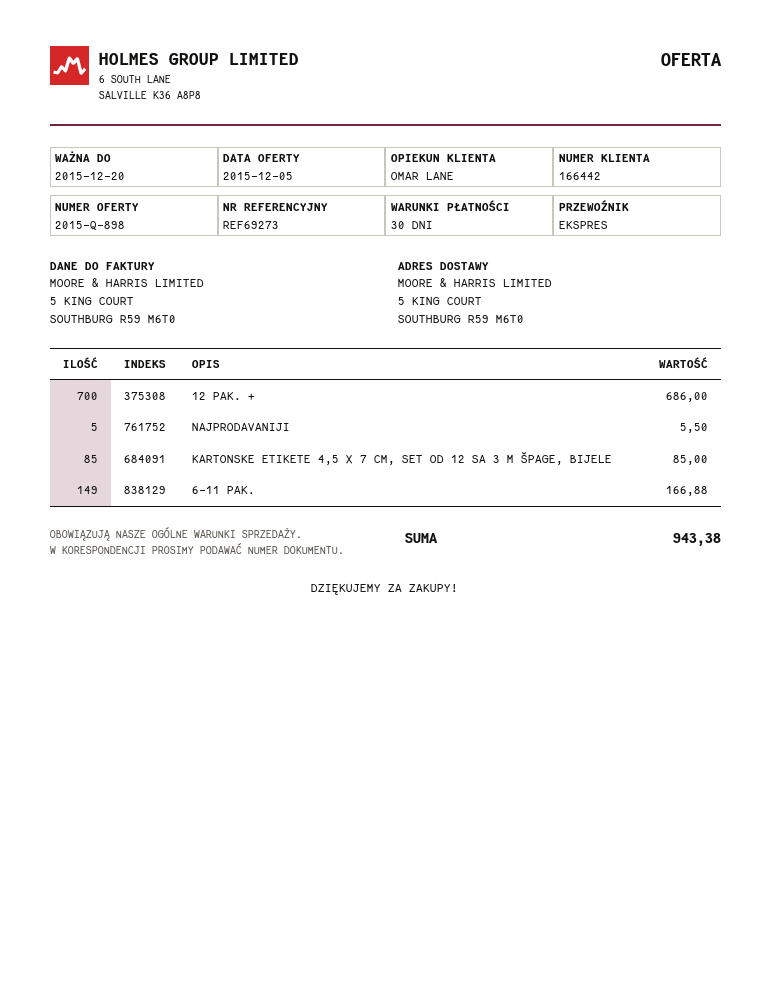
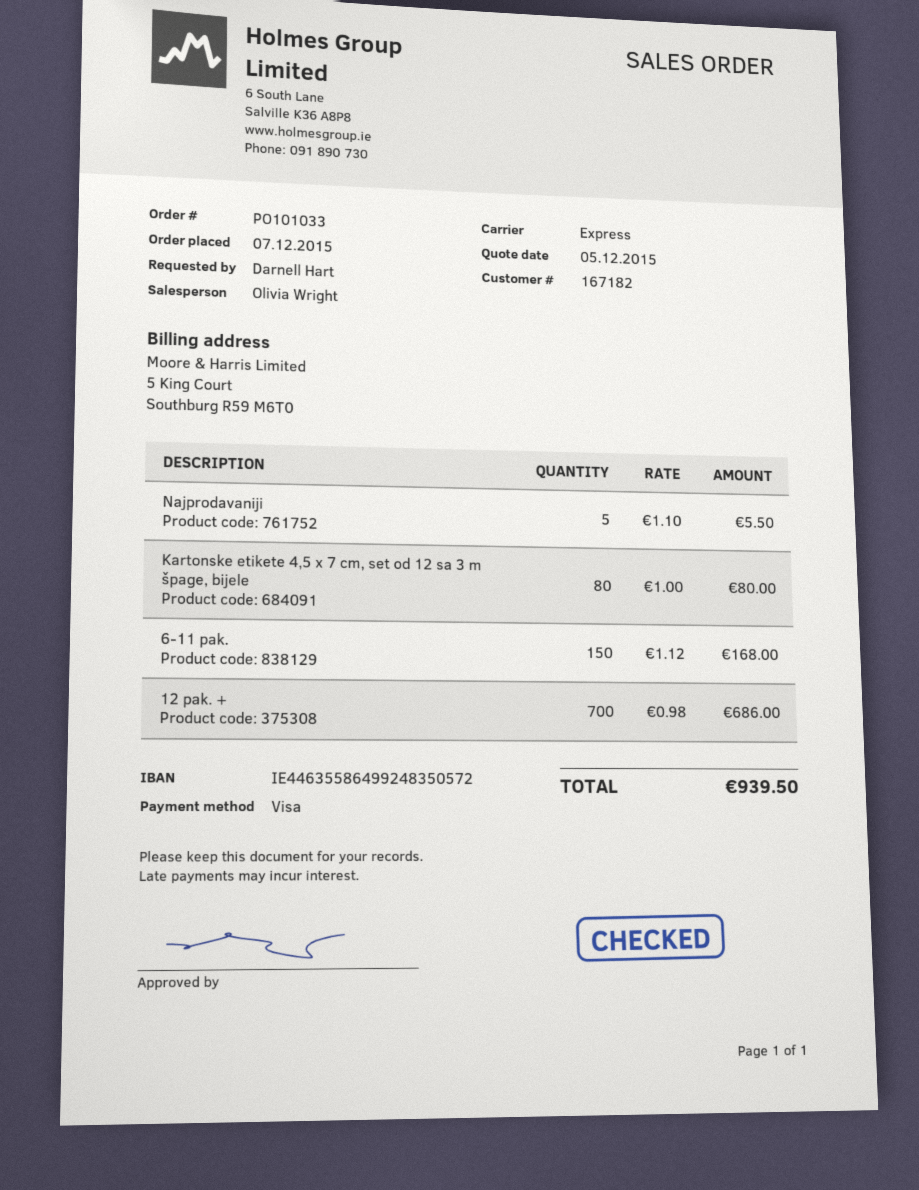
customer number: 166442 -> 167182
sales rep: OMAR LANE -> Olivia Wright
KARTONSKE ETIKETE 4,5 X 7 CM, SET OD 12 SA 3 M ŠPAGE, BIJELE: 85 for 85.00 -> 80 for 80.00
6-11 PAK.: 149 for 166.88 -> 150 for 168.00
total: 943.38 -> 939.50

